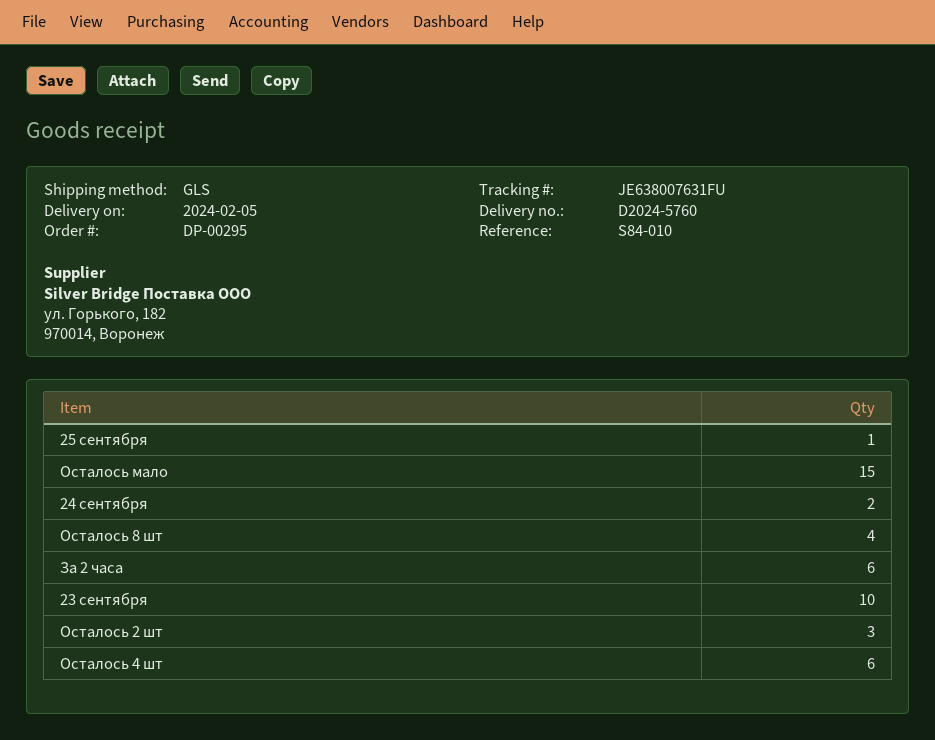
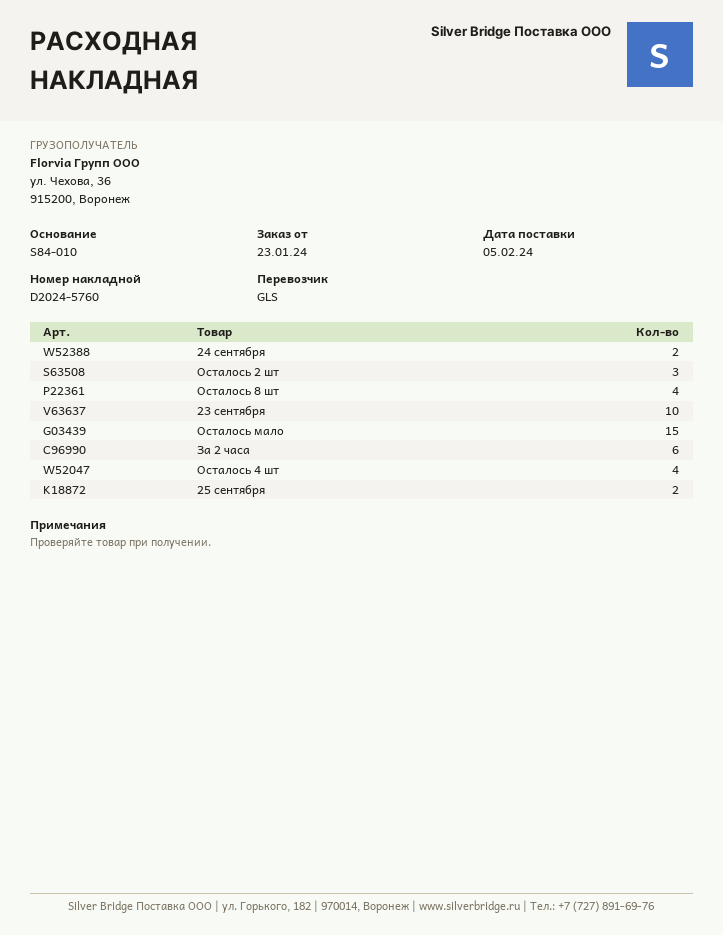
25 сентября: 1 -> 2
Осталось 4 шт: 6 -> 4

